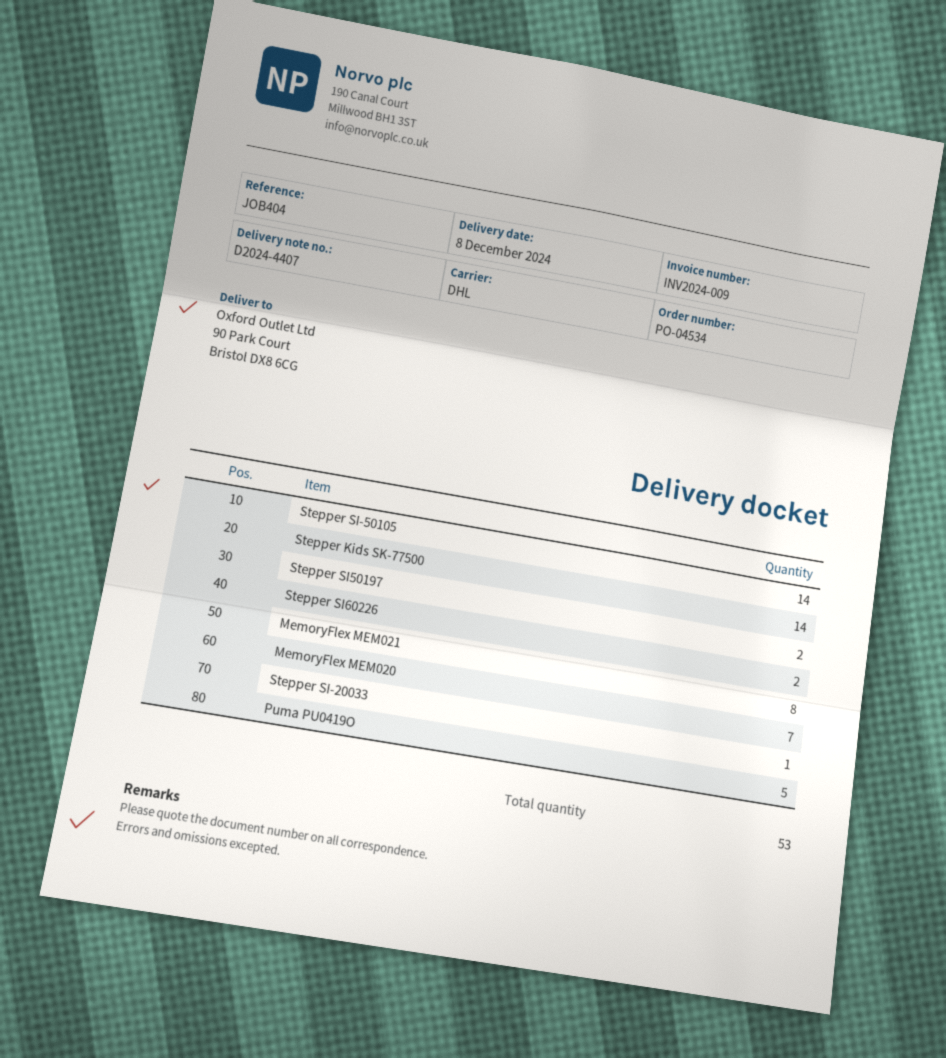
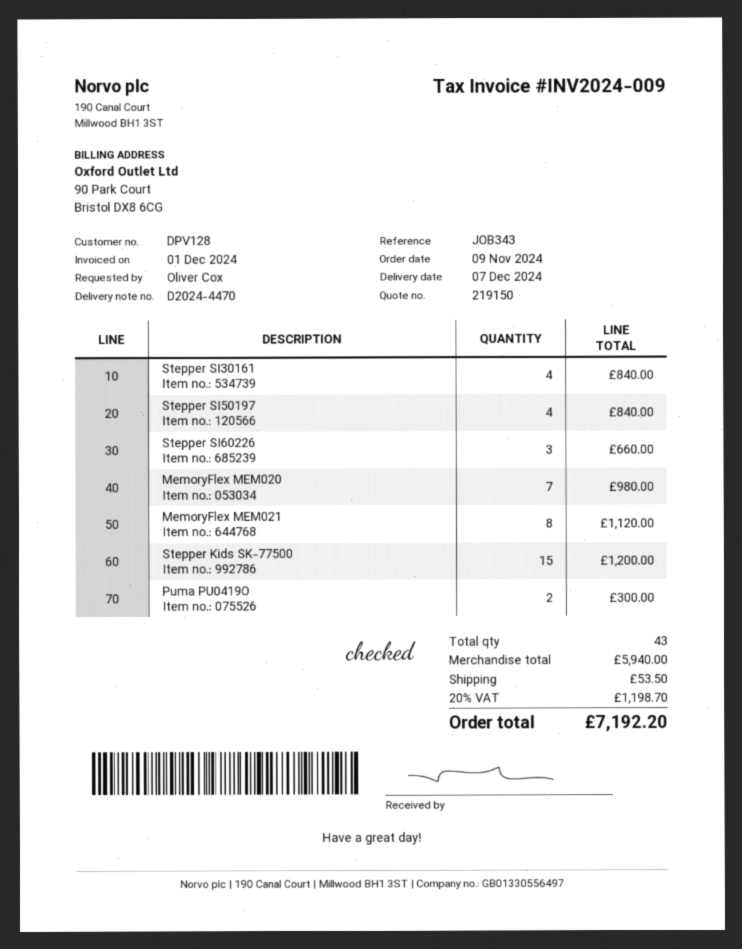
delivery note number: D2024-4407 -> D2024-4470
delivery date: 2024-12-08 -> 2024-12-07
reference: JOB404 -> JOB343
Stepper SI-50105: 14 -> none
Stepper Kids SK-77500: 14 -> 15
Stepper SI50197: 2 -> 4
Stepper SI60226: 2 -> 3
Stepper SI-20033: 1 -> none
Puma PU0419O: 5 -> 2
Stepper SI30161: none -> 4
total quantity: 53 -> 43

